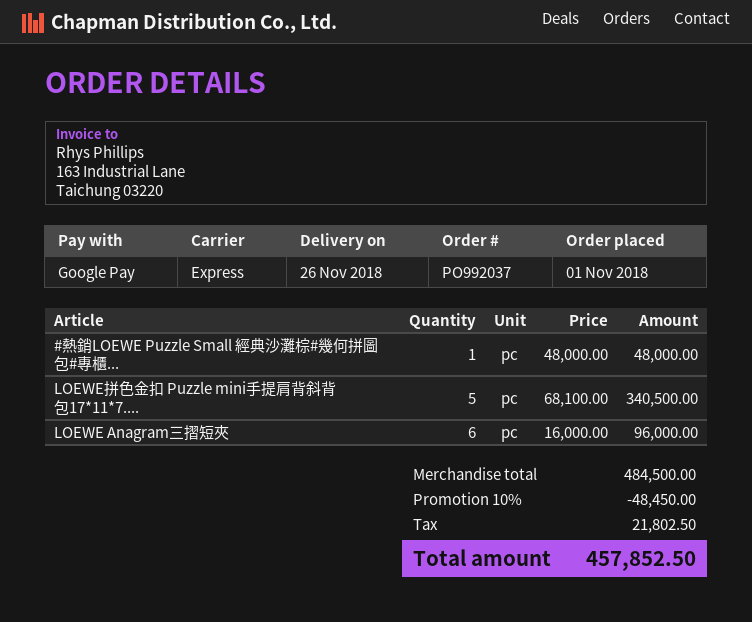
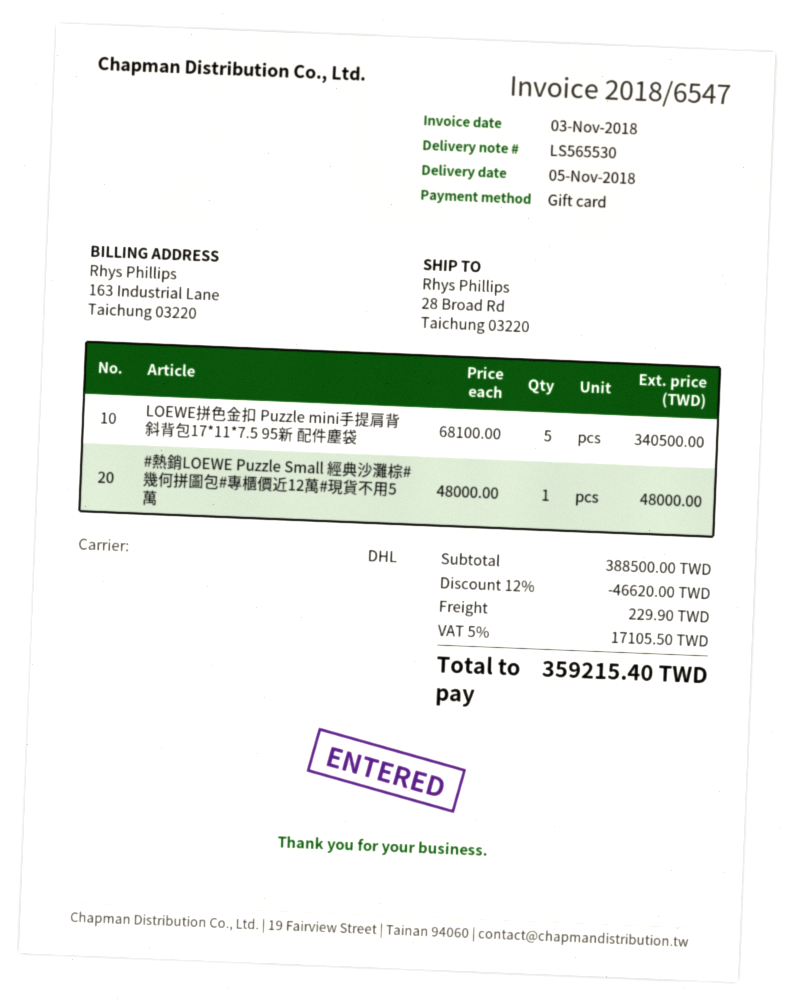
delivery date: 2018-11-26 -> 2018-11-05
payment method: Google Pay -> gift card
shipping method: express -> DHL
LOEWE Anagram三摺短夾: 6 x 16000.00 = 96000.00 -> none
subtotal: 484500.00 -> 388500.00
discount: 10% = 48450.00 -> 12% = 46620.00
shipping: none -> 229.90
tax: 21802.50 -> 17105.50
total: 457852.50 -> 359215.40

